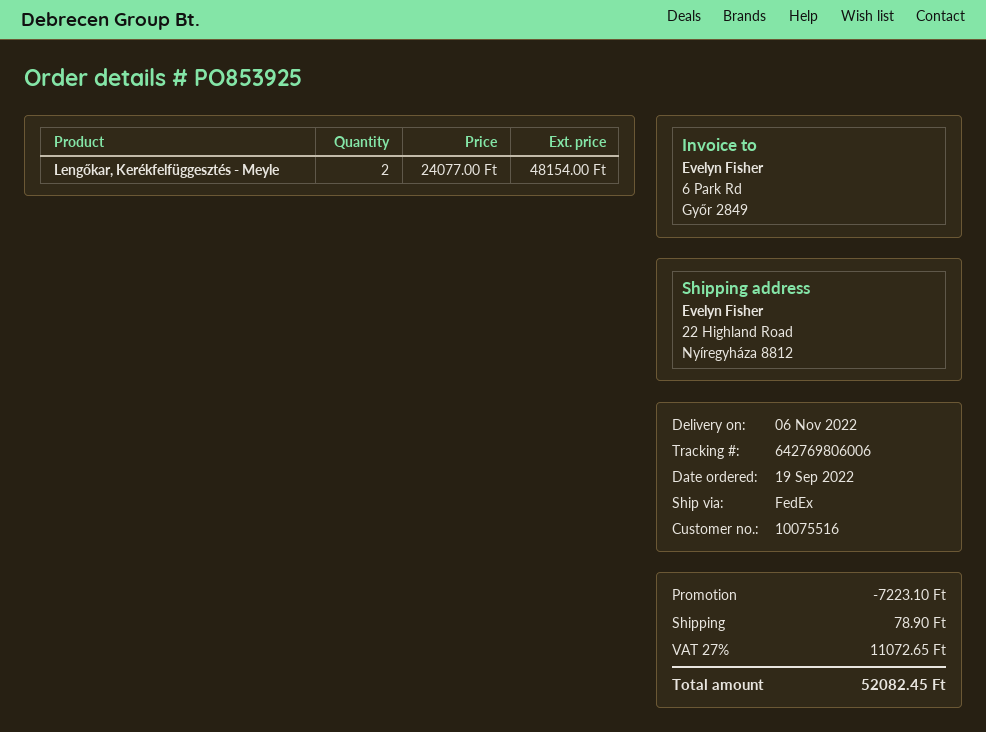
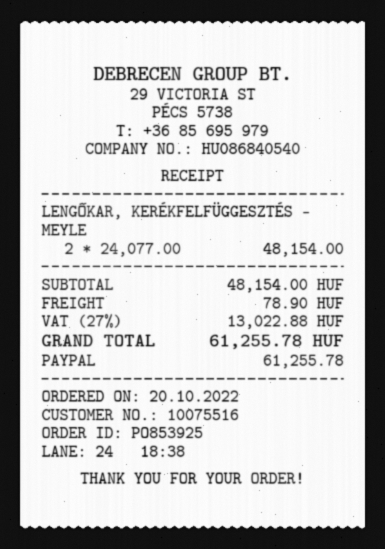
order date: 2022-09-19 -> 2022-10-20
discount: 7223.10 -> none
tax: 27% = 11072.65 -> 27% = 13022.88
total: 52082.45 -> 61255.78

